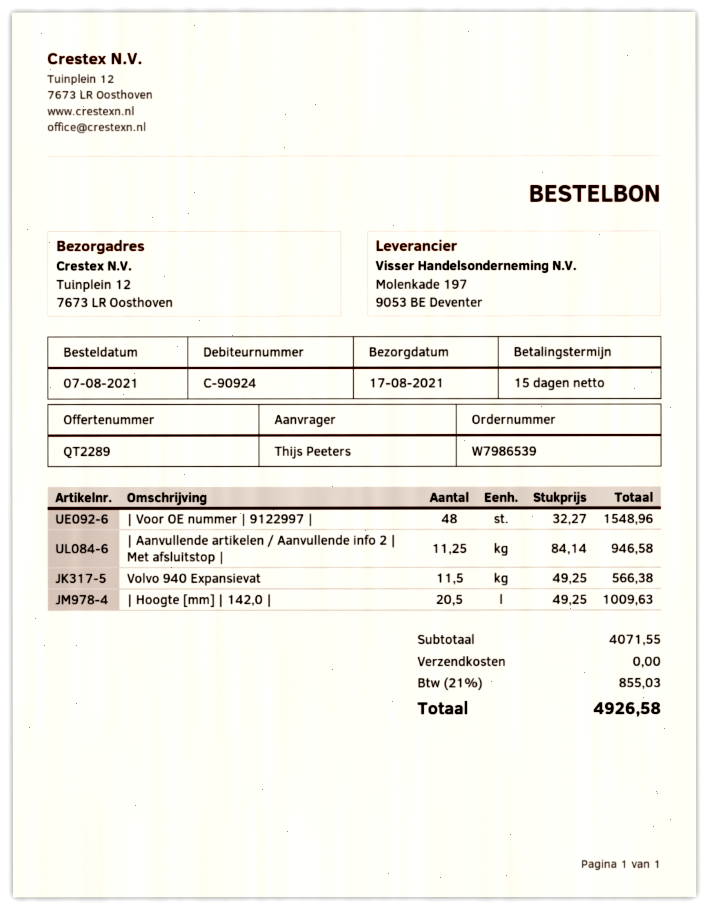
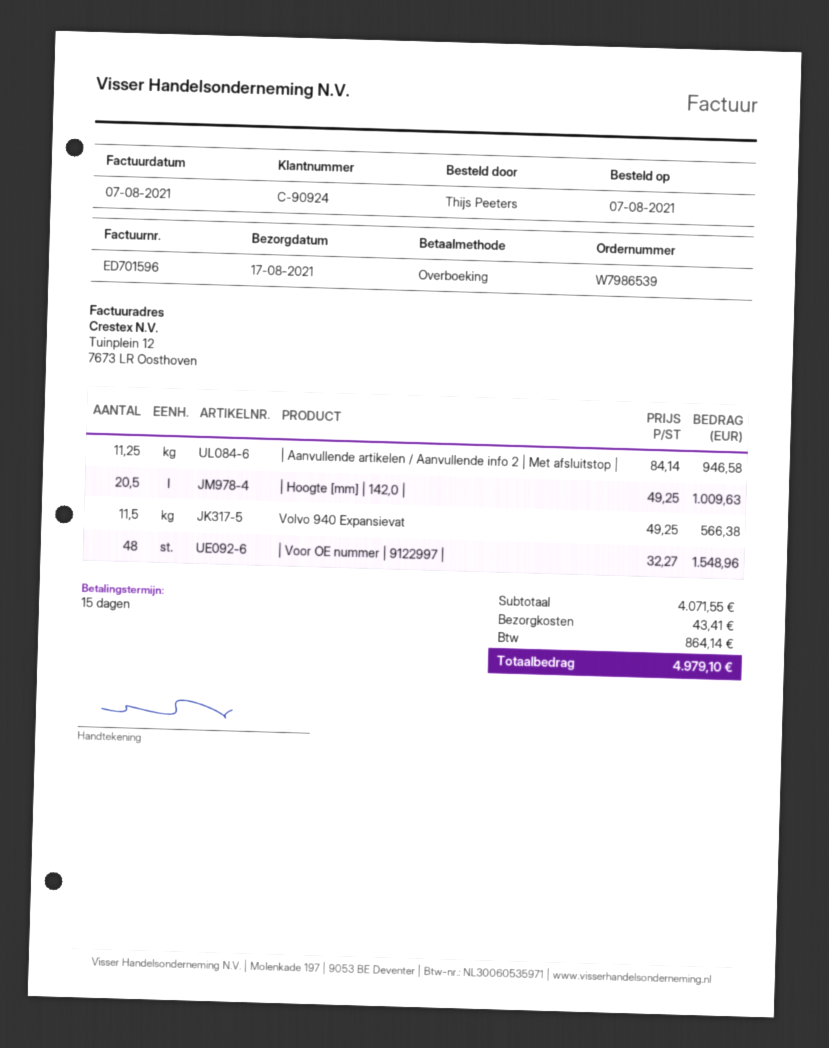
shipping: 0.00 -> 43.41
tax: 855.03 -> 864.14
total: 4926.58 -> 4979.10

